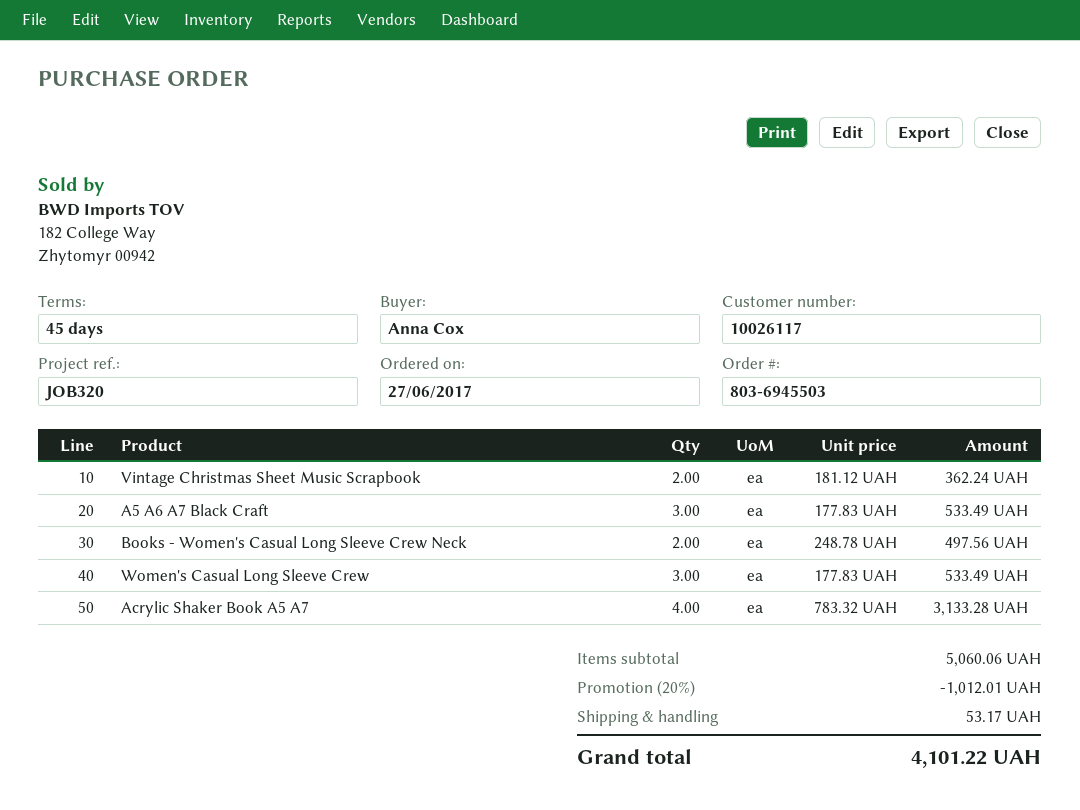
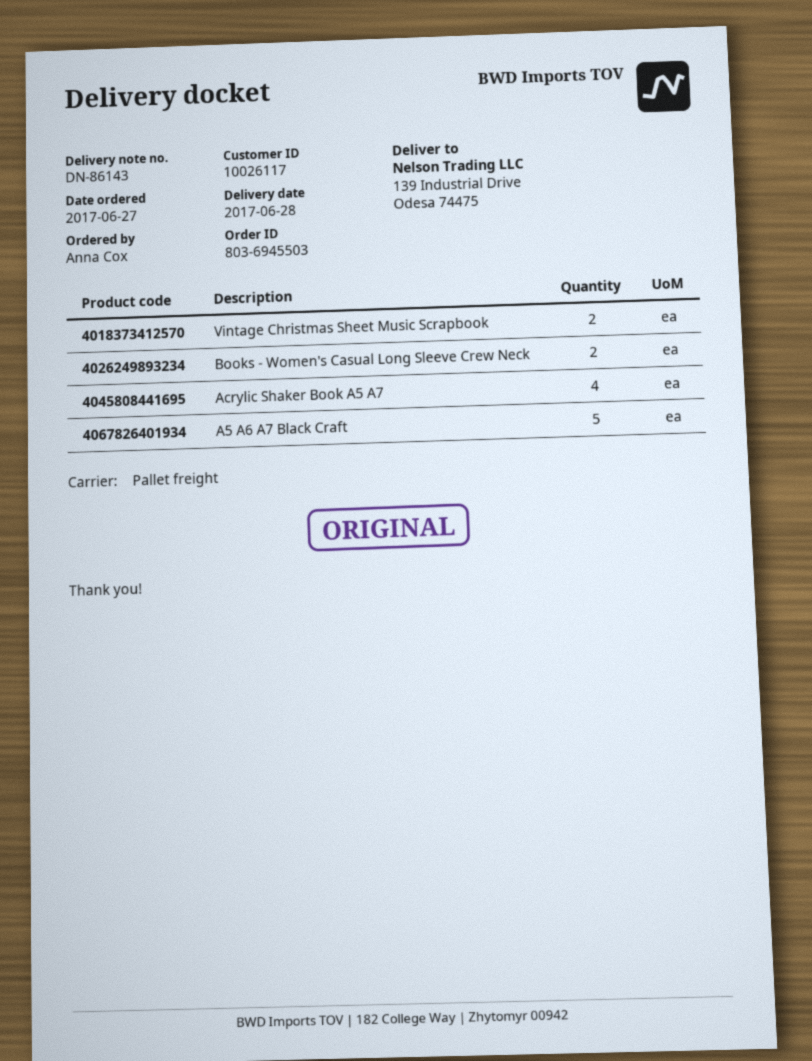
A5 A6 A7 Black Craft: 3 -> 5
Women's Casual Long Sleeve Crew: 3 -> none

